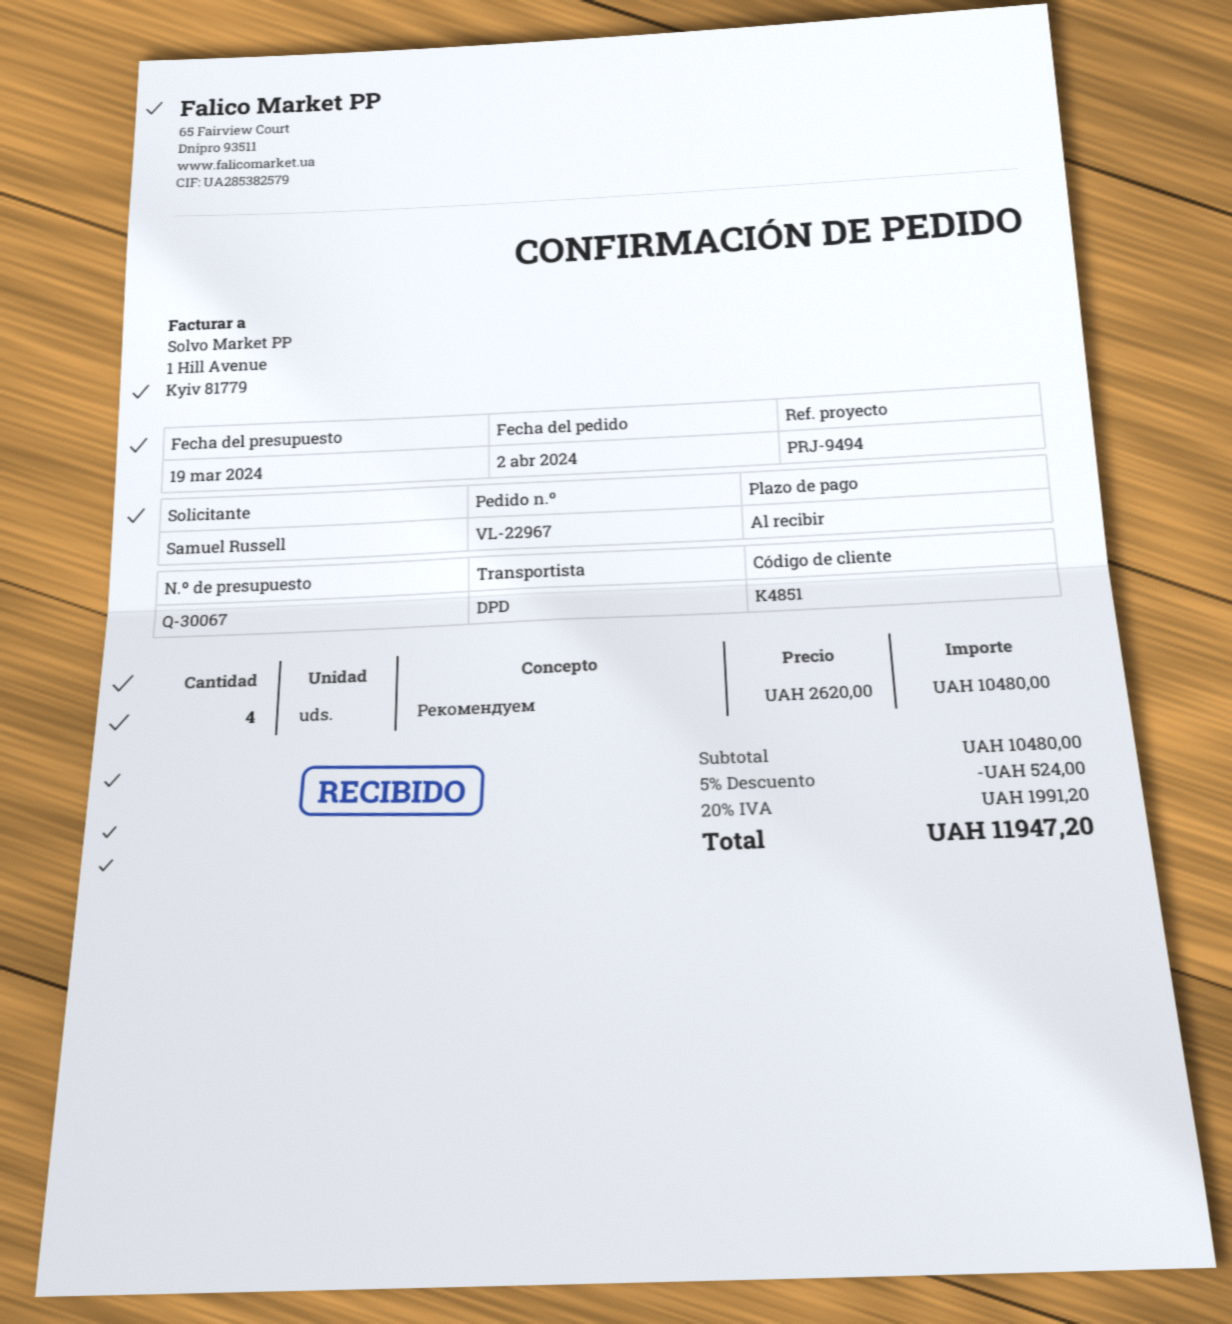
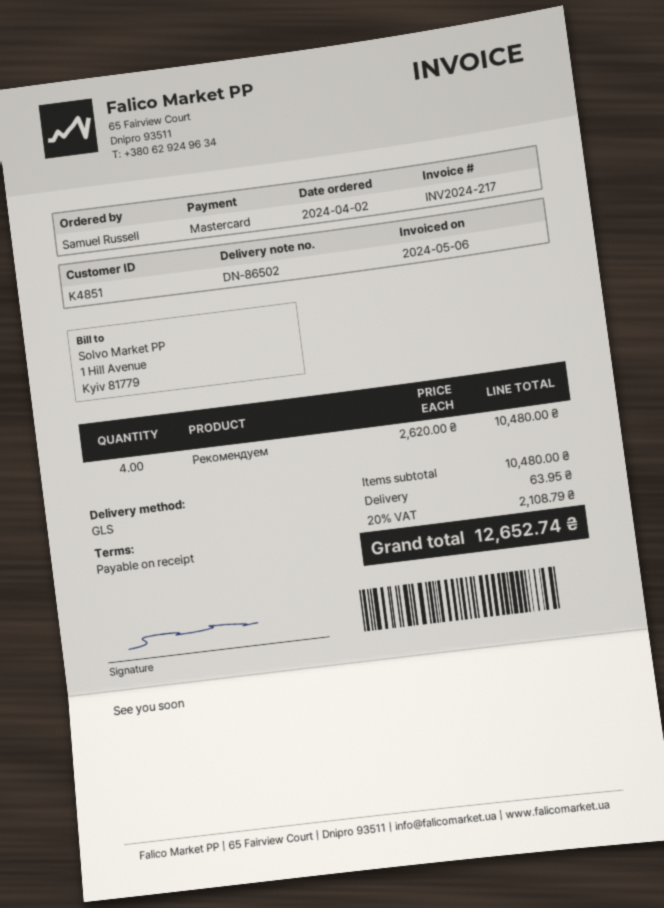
shipping method: DPD -> GLS
discount: 5% = 524.00 -> none
shipping: none -> 63.95
tax: 20% = 1991.20 -> 20% = 2108.79
total: 11947.20 -> 12652.74

